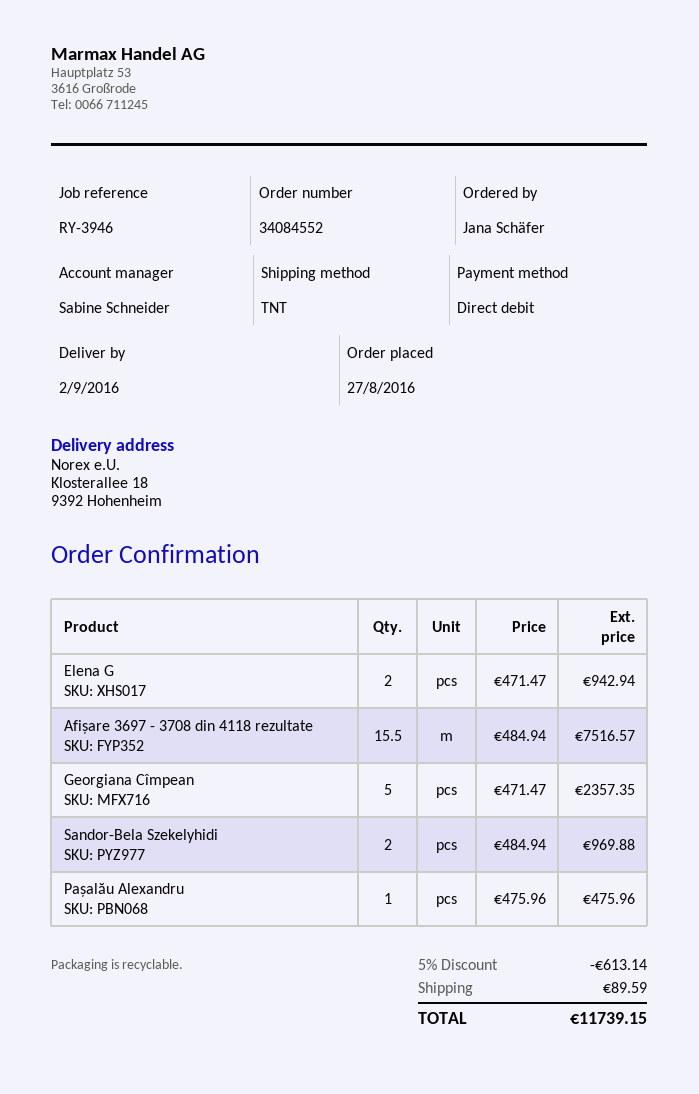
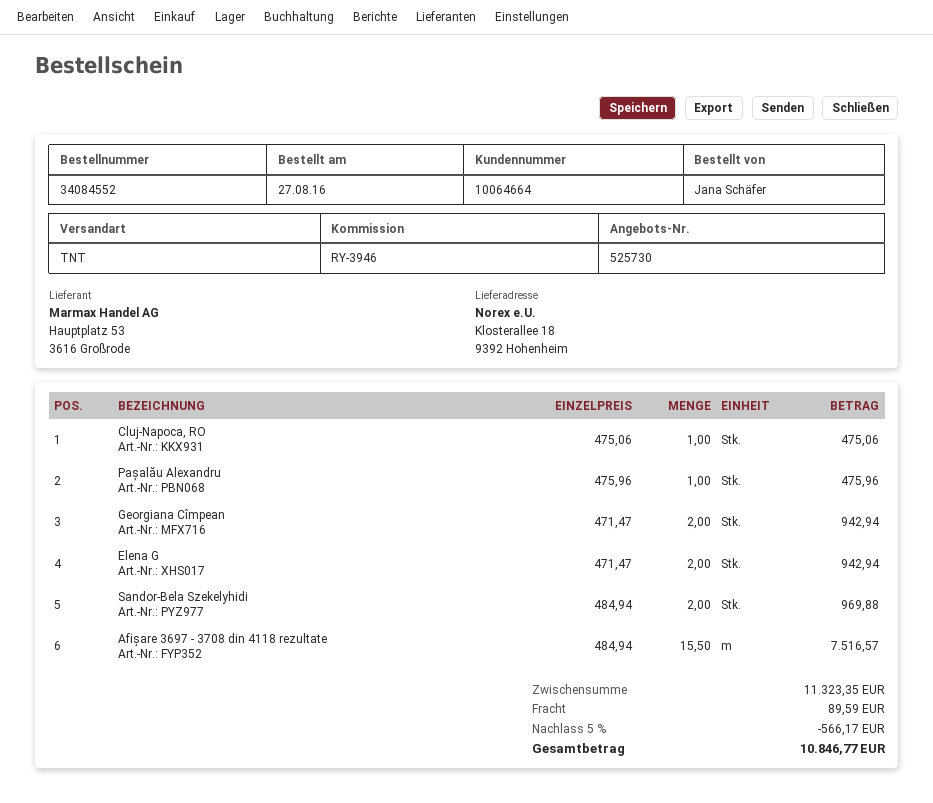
Georgiana Cîmpean: 5 x 471.47 = 2357.35 -> 2 x 471.47 = 942.94
Cluj-Napoca, RO: none -> 1 x 475.06 = 475.06
discount: 5% = 613.14 -> 5% = 566.17
total: 11739.15 -> 10846.77

